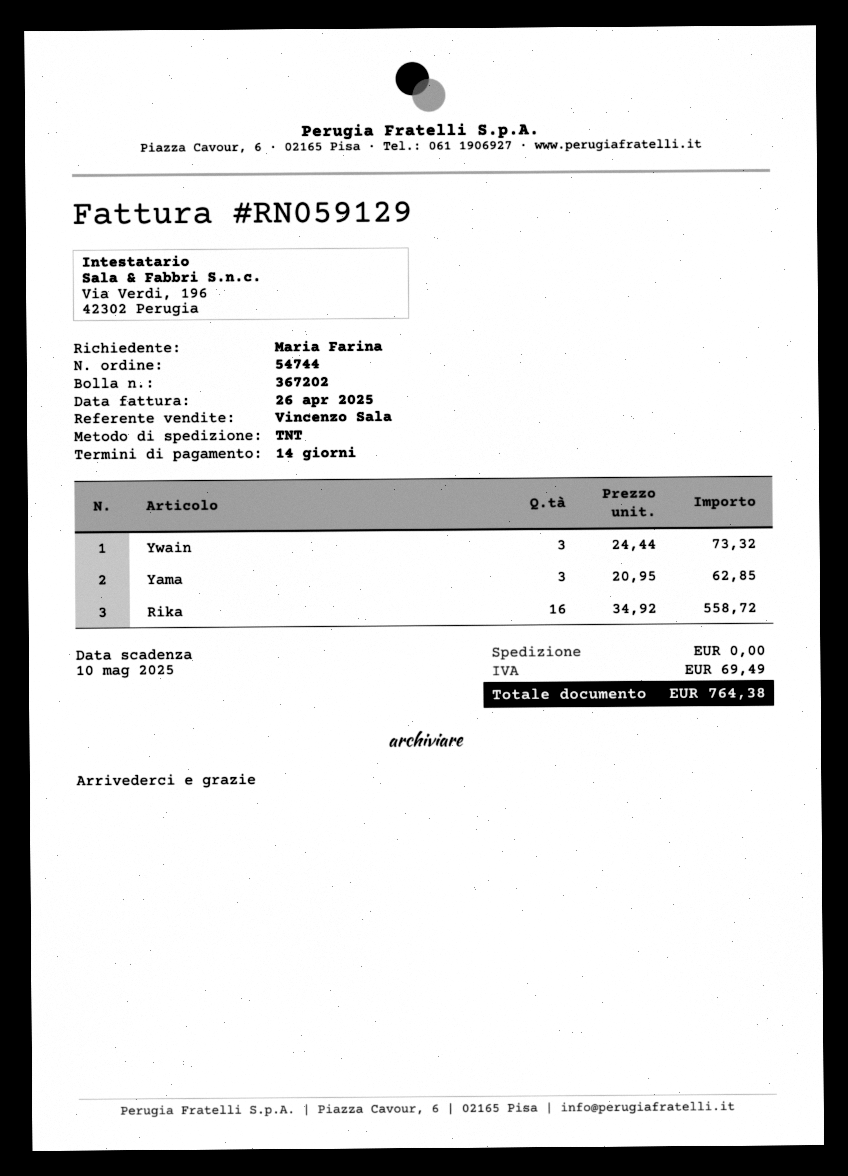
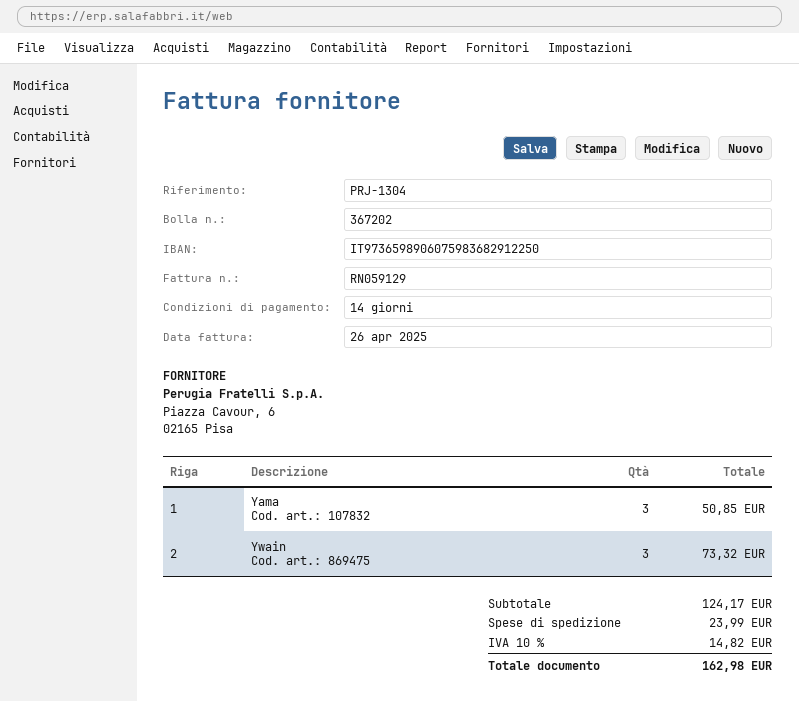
Yama: 3 for 62.85 -> 3 for 50.85
Rika: 16 for 558.72 -> none
shipping: 0.00 -> 23.99
tax: 69.49 -> 14.82
total: 764.38 -> 162.98

